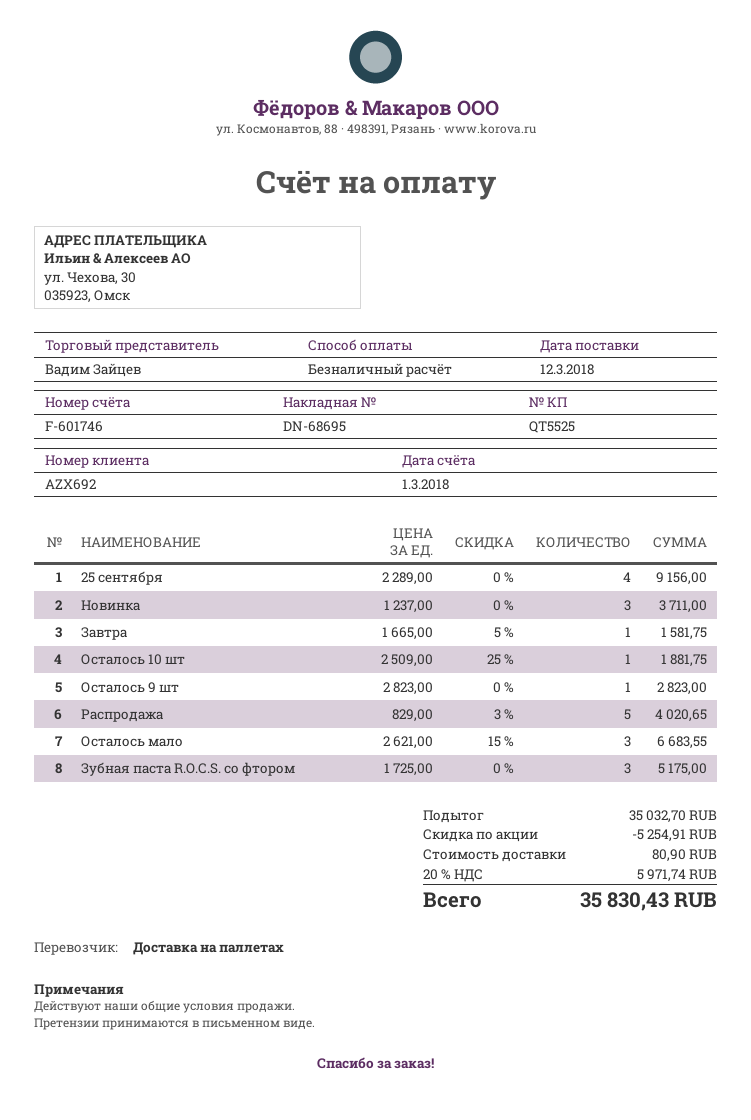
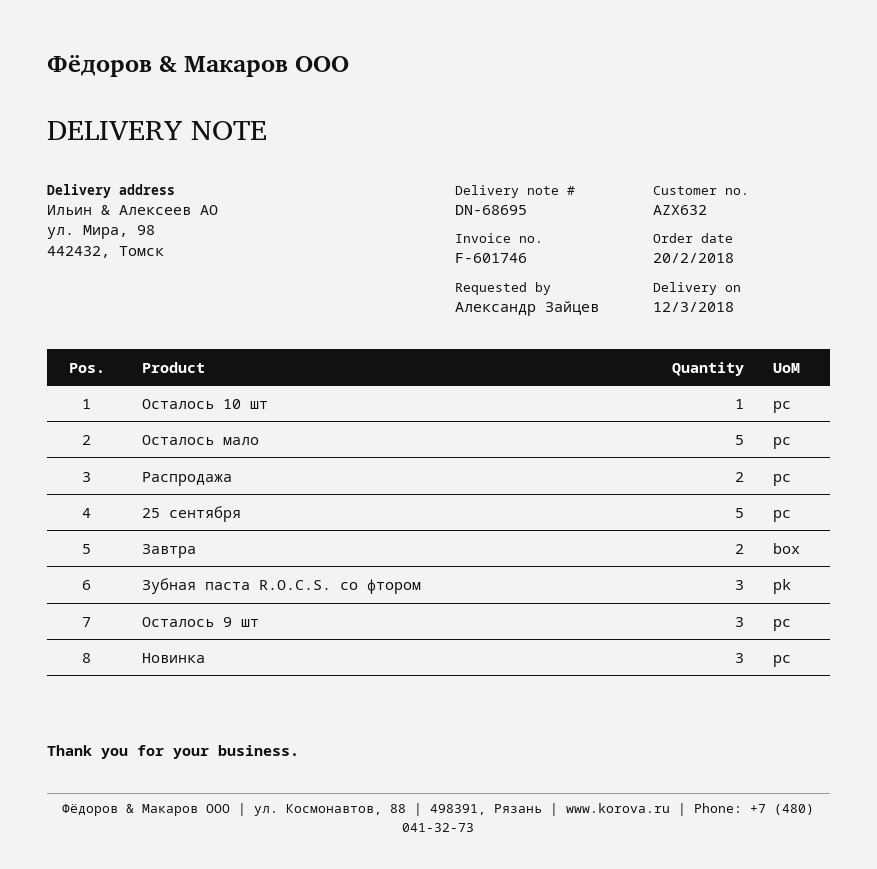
customer number: AZX692 -> AZX632
25 сентября: 4 -> 5
Завтра: 1 -> 2
Осталось 9 шт: 1 -> 3
Распродажа: 5 -> 2
Осталось мало: 3 -> 5

